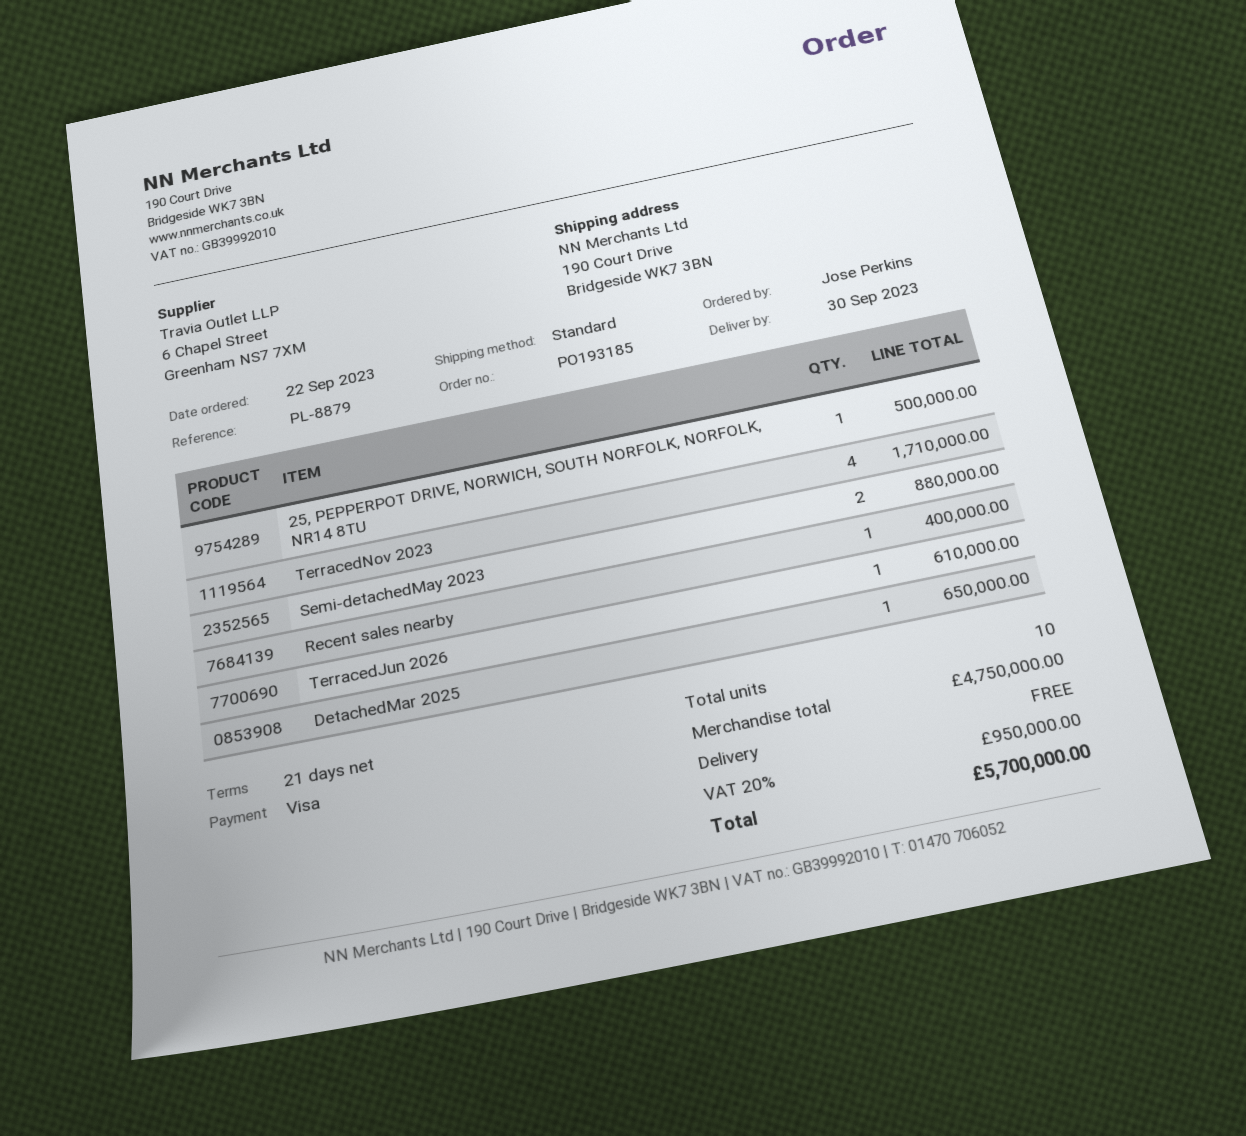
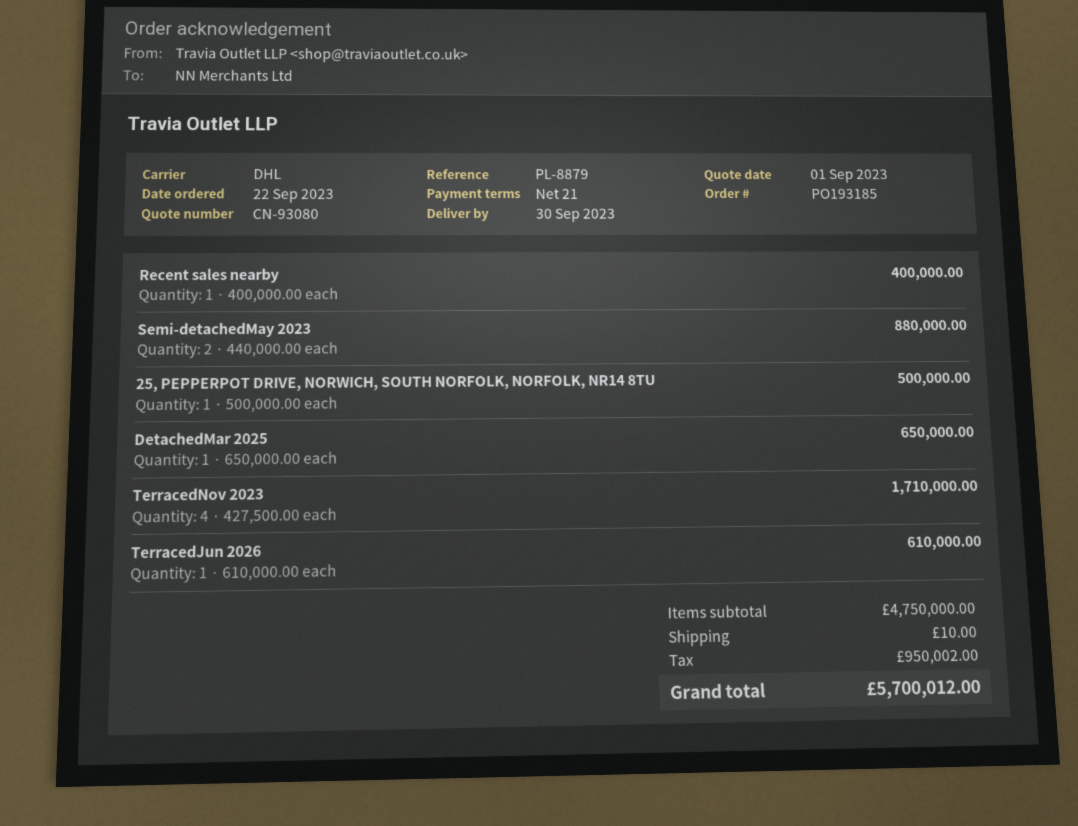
shipping method: standard -> DHL
shipping: 0.00 -> 10.00
tax: 950000.00 -> 950002.00
total: 5700000.00 -> 5700012.00

